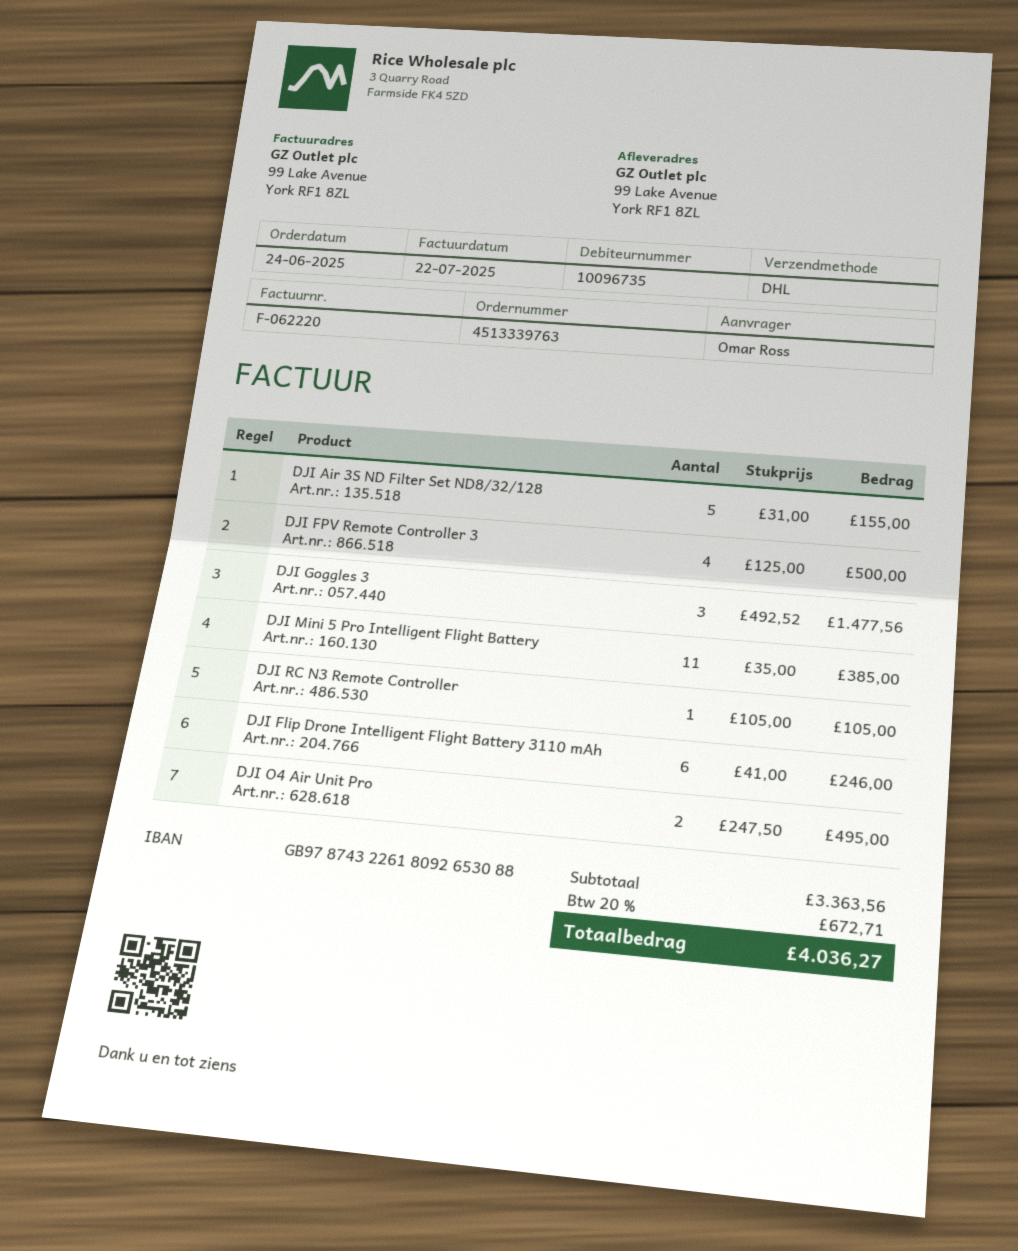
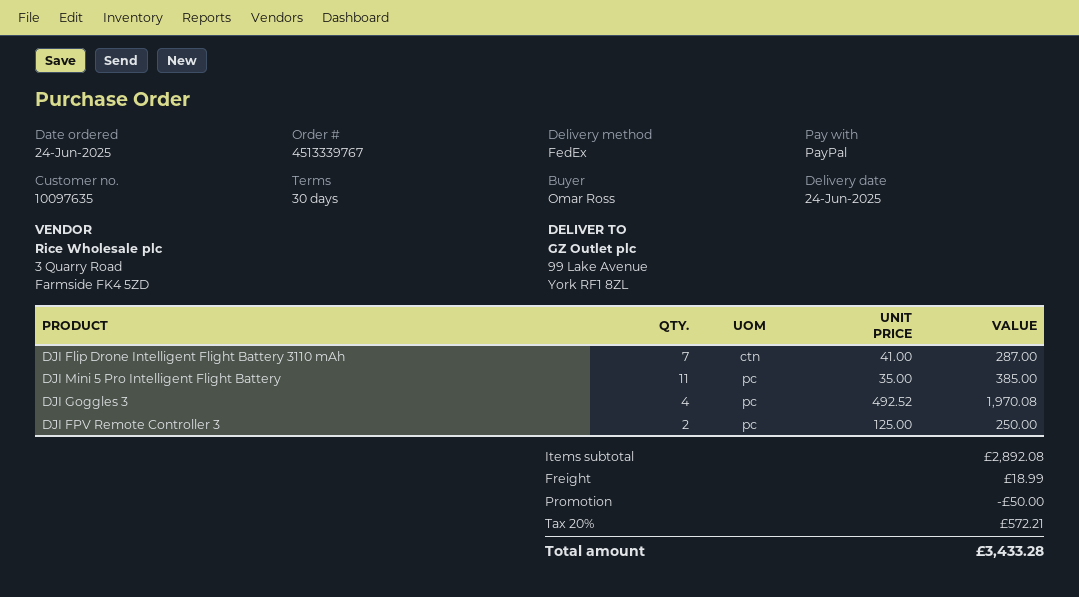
order number: 4513339763 -> 4513339767
customer number: 10096735 -> 10097635
shipping method: DHL -> FedEx
DJI Air 3S ND Filter Set ND8/32/128: 5 x 31.00 = 155.00 -> none
DJI FPV Remote Controller 3: 4 x 125.00 = 500.00 -> 2 x 125.00 = 250.00
DJI Goggles 3: 3 x 492.52 = 1477.56 -> 4 x 492.52 = 1970.08
DJI RC N3 Remote Controller: 1 x 105.00 = 105.00 -> none
DJI Flip Drone Intelligent Flight Battery 3110 mAh: 6 x 41.00 = 246.00 -> 7 x 41.00 = 287.00
DJI O4 Air Unit Pro: 2 x 247.50 = 495.00 -> none
subtotal: 3363.56 -> 2892.08
discount: none -> 50.00
shipping: none -> 18.99
tax: 20% = 672.71 -> 20% = 572.21
total: 4036.27 -> 3433.28

